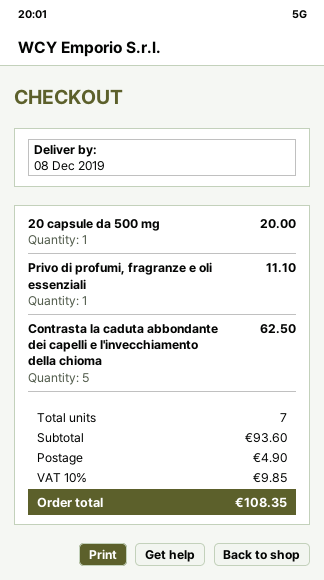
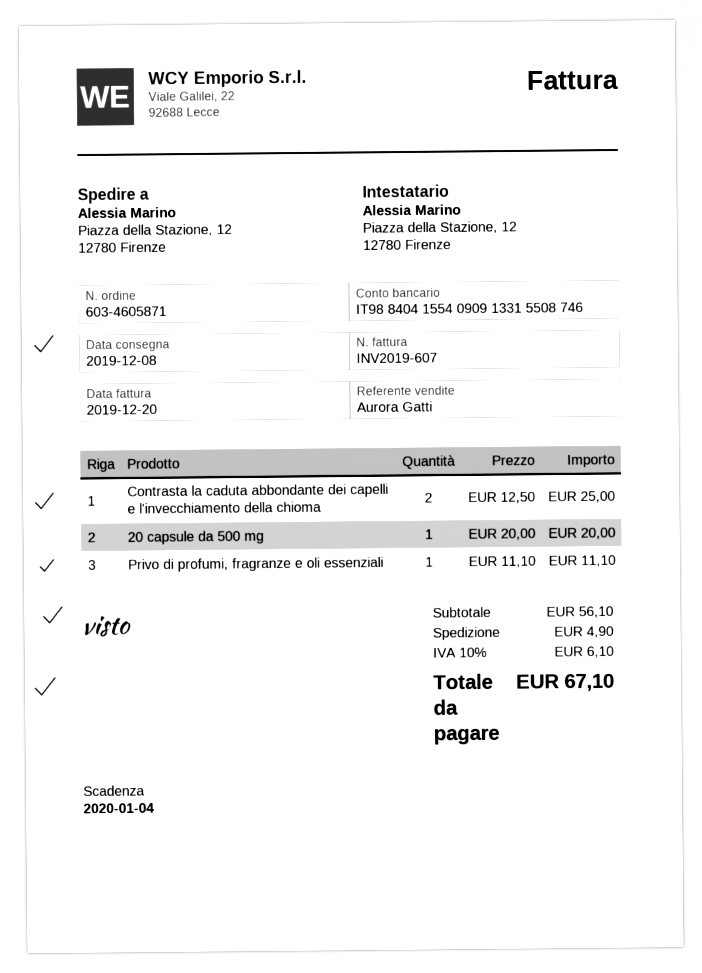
Contrasta la caduta abbondante dei capelli e l'invecchiamento della chioma: 5 for 62.50 -> 2 for 25.00
subtotal: 93.60 -> 56.10
tax: 10% = 9.85 -> 10% = 6.10
total: 108.35 -> 67.10

